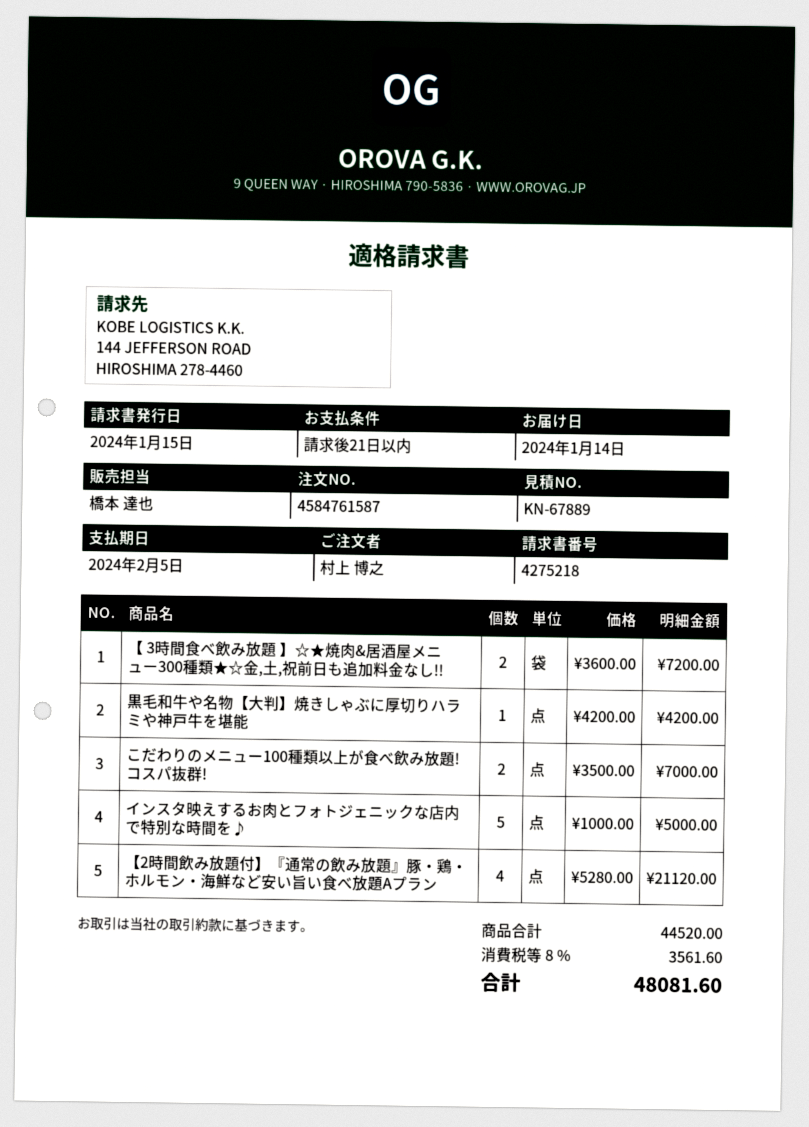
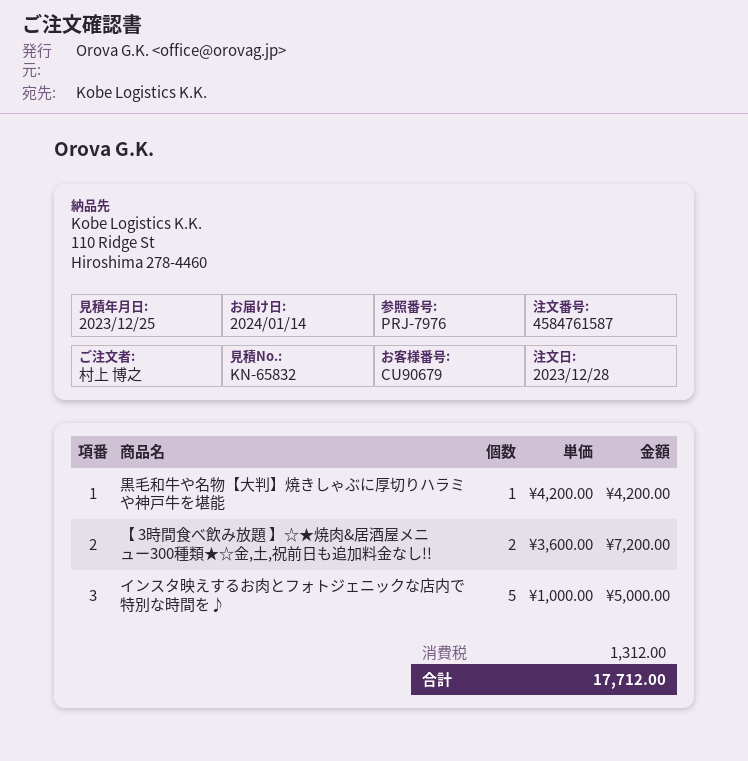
quote number: KN-67889 -> KN-65832
こだわりのメニュー100種類以上が食べ飲み放題!コスパ抜群!: 2 x 3500.00 = 7000.00 -> none
【2時間飲み放題付】『通常の飲み放題』豚・鶏・ホルモン・海鮮など安い旨い食べ放題Aプラン: 4 x 5280.00 = 21120.00 -> none
tax: 3561.60 -> 1312.00
total: 48081.60 -> 17712.00

